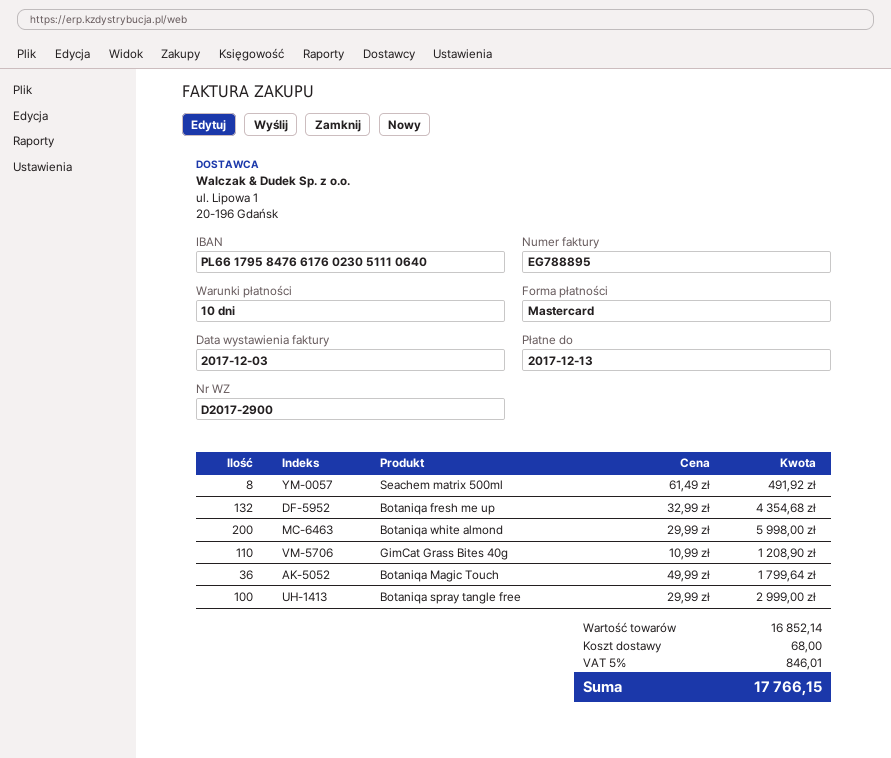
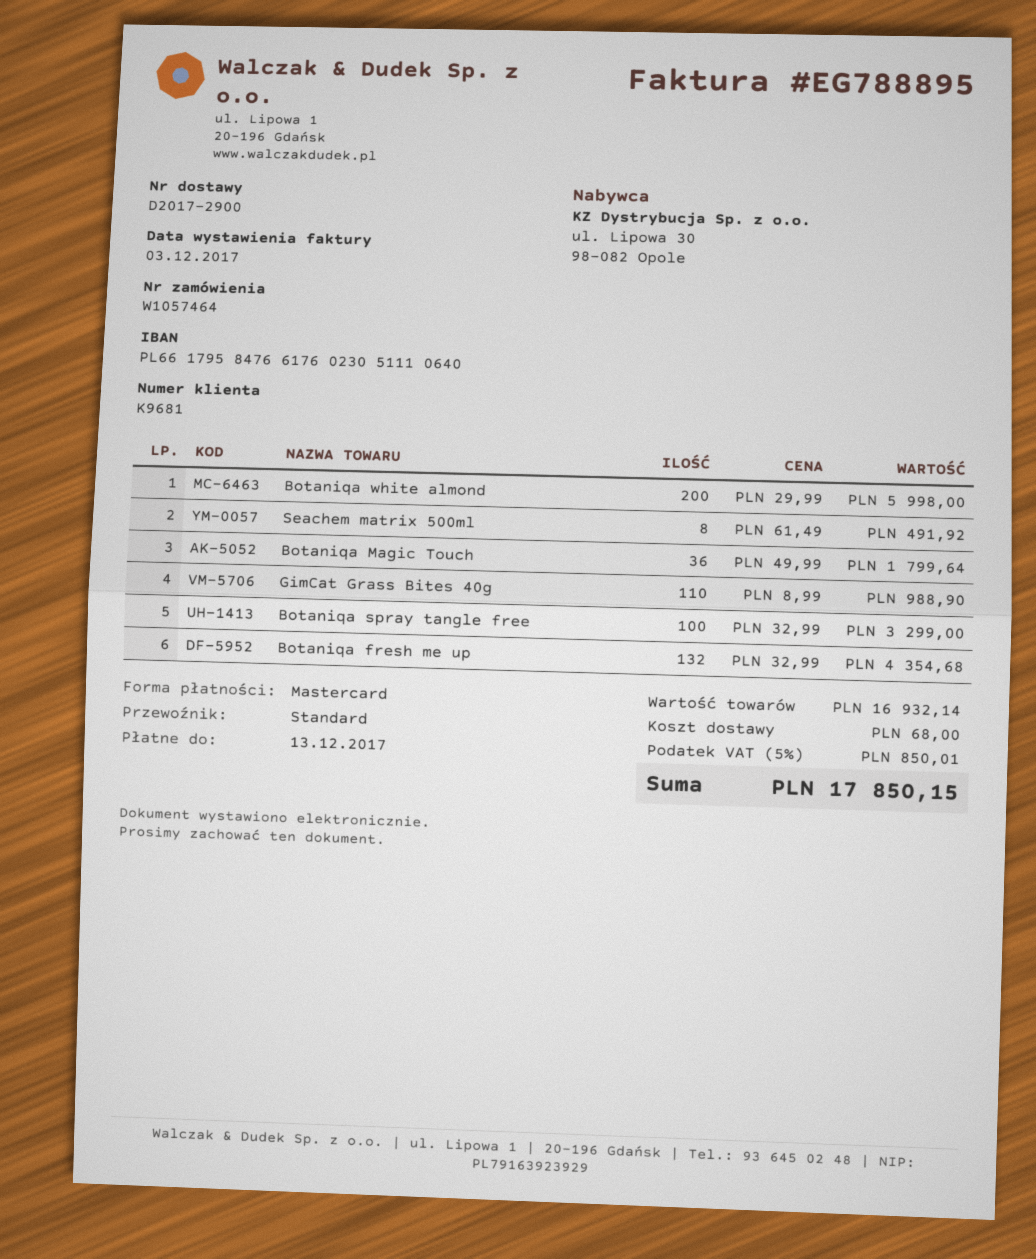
GimCat Grass Bites 40g: 110 x 10.99 = 1208.90 -> 110 x 8.99 = 988.90
Botaniqa spray tangle free: 100 x 29.99 = 2999.00 -> 100 x 32.99 = 3299.00
subtotal: 16852.14 -> 16932.14
tax: 5% = 846.01 -> 5% = 850.01
total: 17766.15 -> 17850.15

